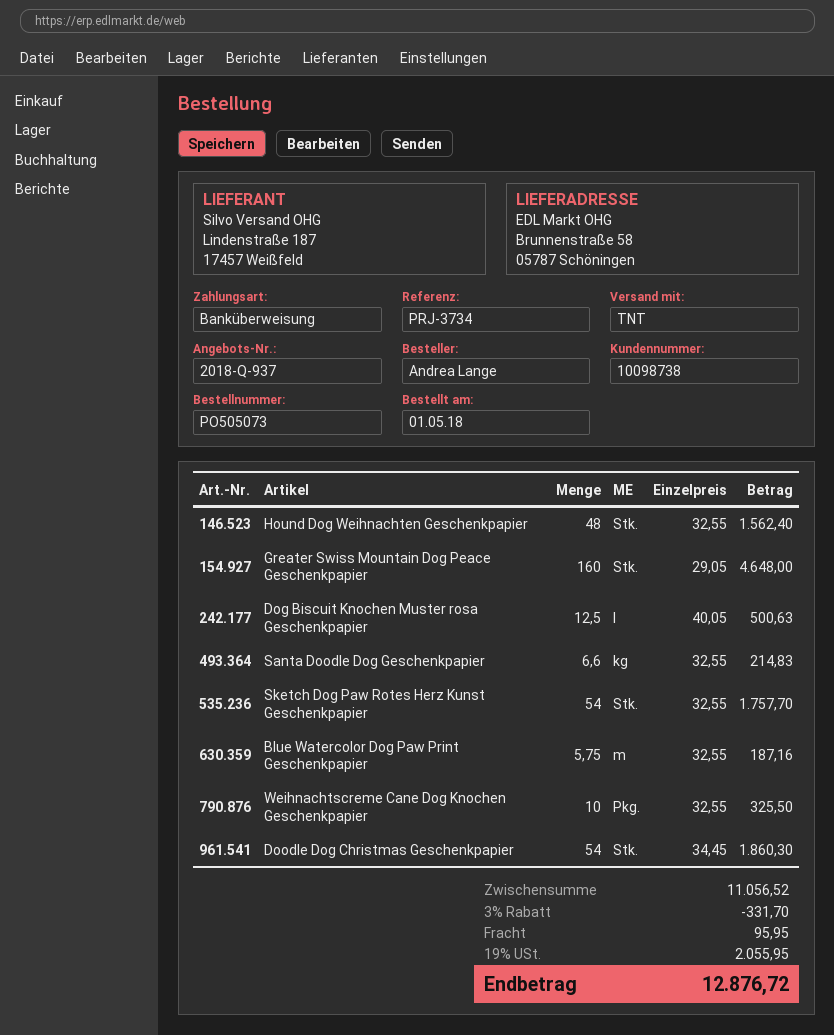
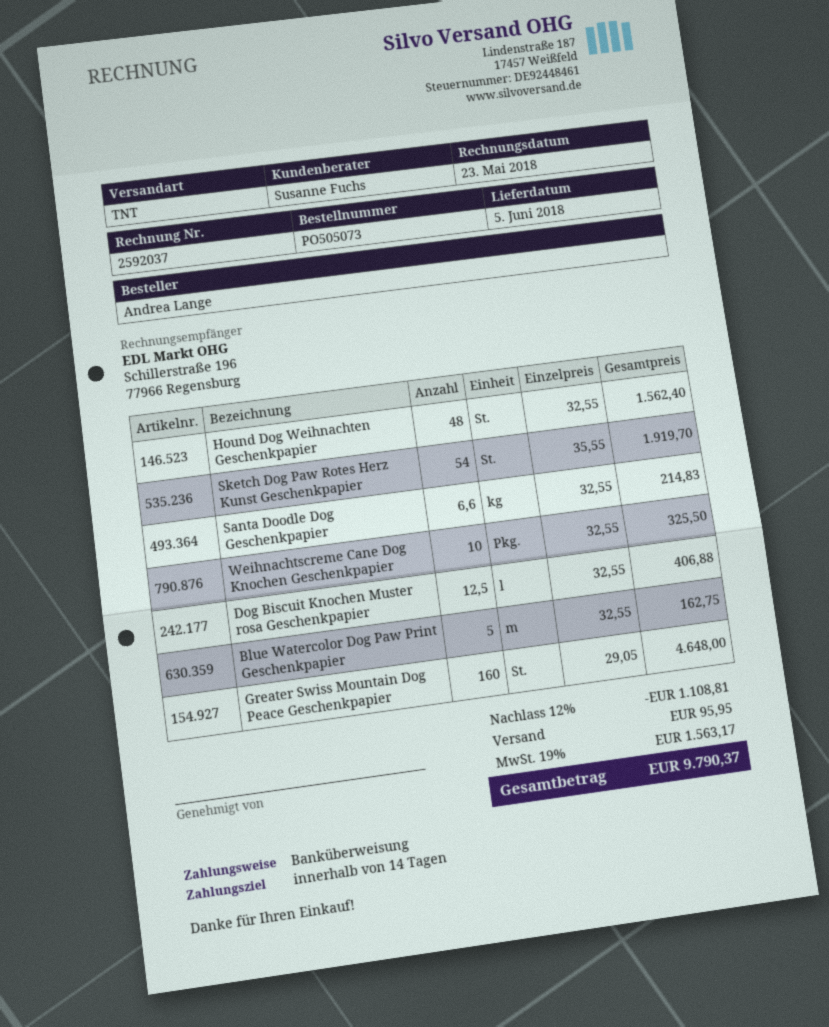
Dog Biscuit Knochen Muster rosa Geschenkpapier: 12.5 x 40.05 = 500.63 -> 12.5 x 32.55 = 406.88
Sketch Dog Paw Rotes Herz Kunst Geschenkpapier: 54 x 32.55 = 1757.70 -> 54 x 35.55 = 1919.70
Blue Watercolor Dog Paw Print Geschenkpapier: 5.75 x 32.55 = 187.16 -> 5 x 32.55 = 162.75
Doodle Dog Christmas Geschenkpapier: 54 x 34.45 = 1860.30 -> none
discount: 3% = 331.70 -> 12% = 1108.81
tax: 19% = 2055.95 -> 19% = 1563.17
total: 12876.72 -> 9790.37

